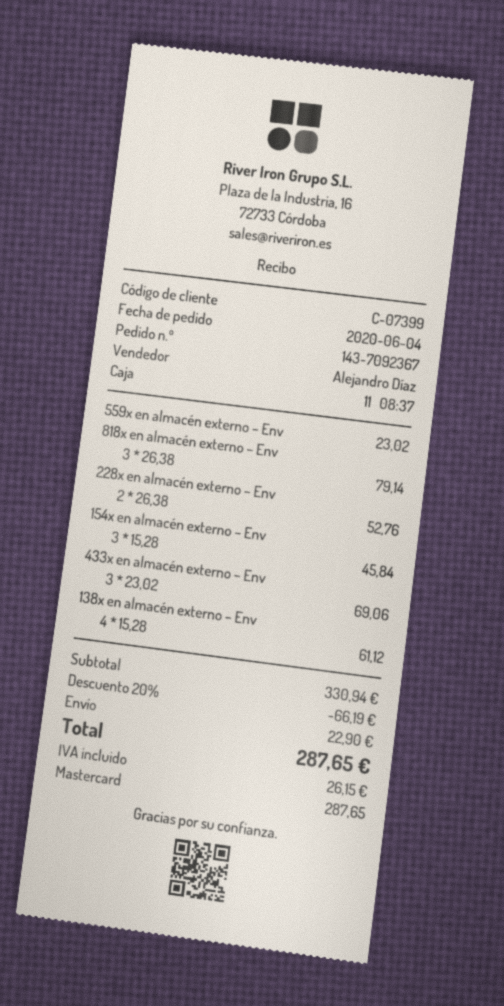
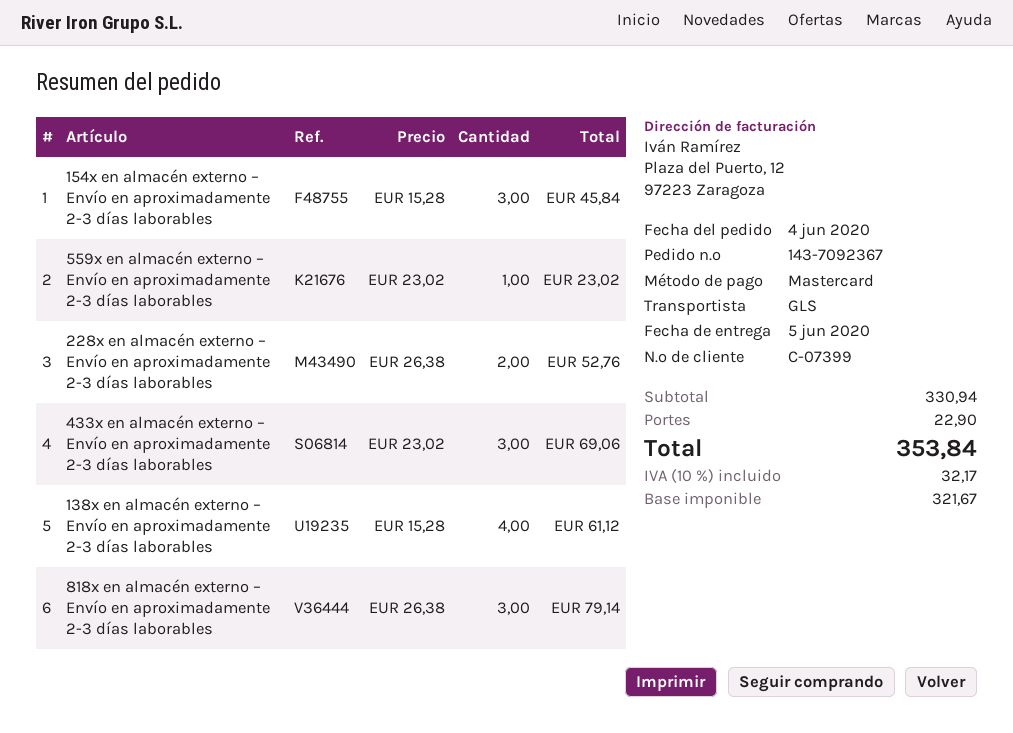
discount: 20% = 66.19 -> none
tax: 26.15 -> 32.17
total: 287.65 -> 353.84

